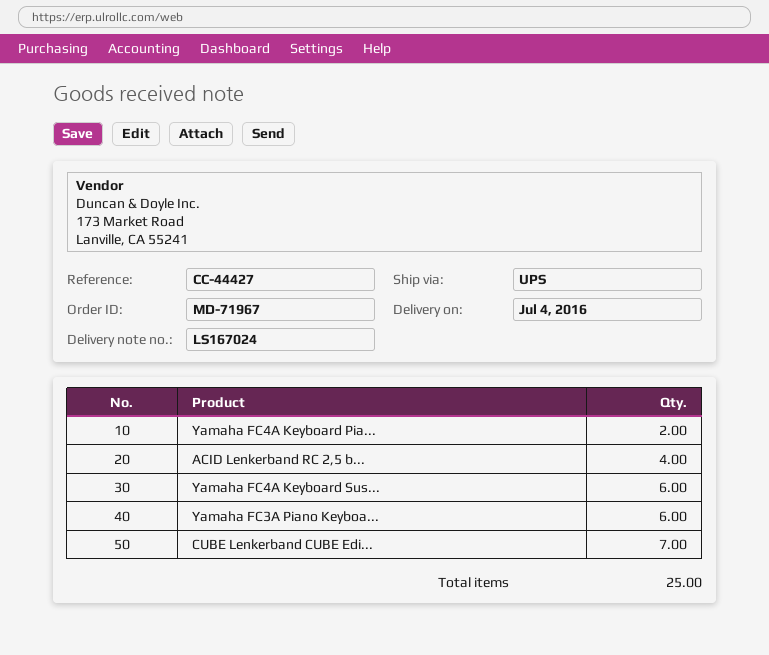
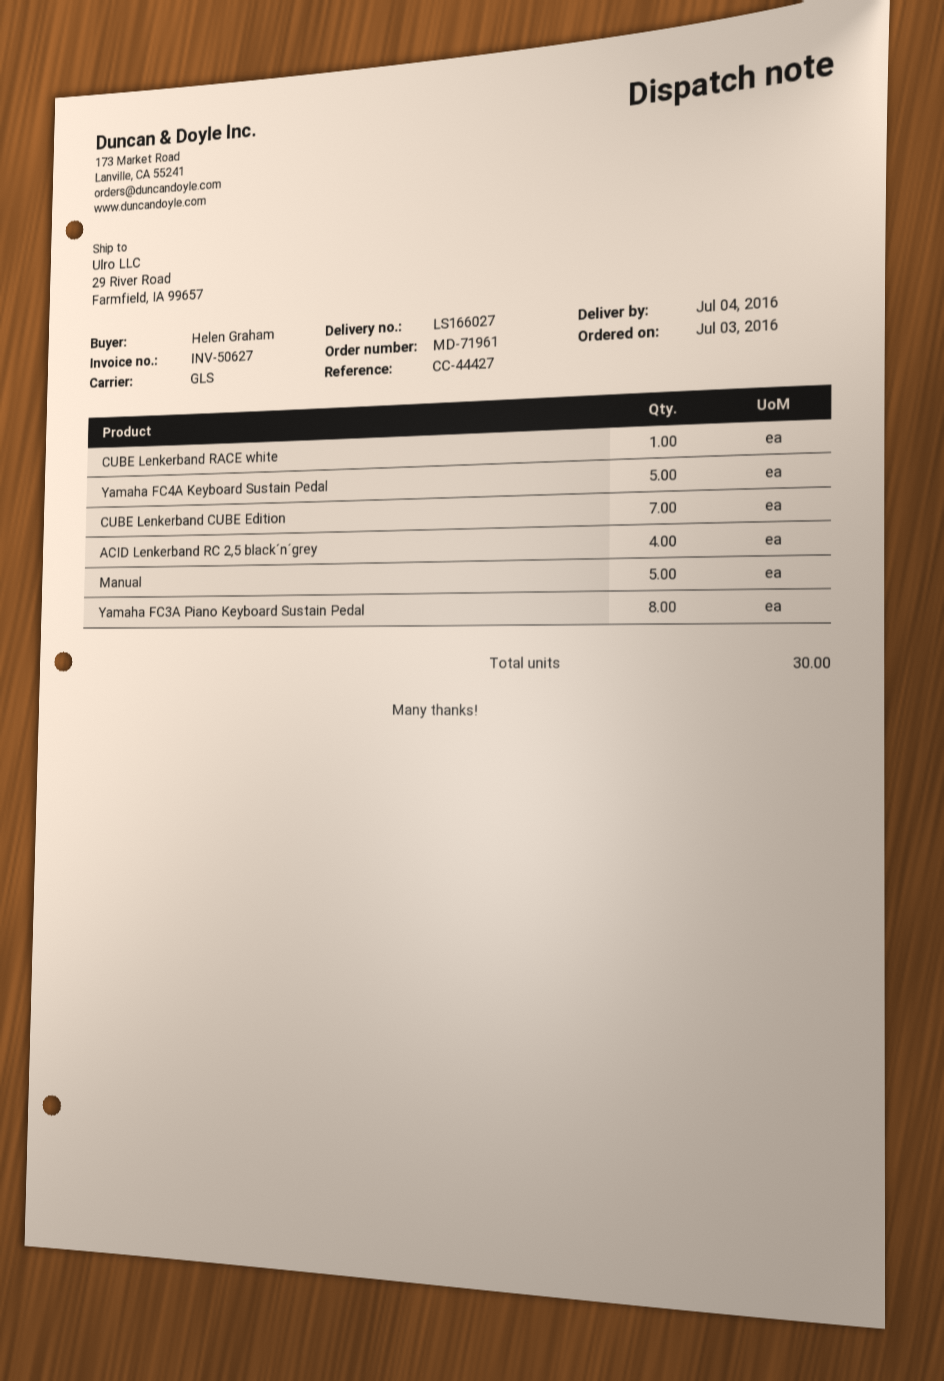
order number: MD-71967 -> MD-71961
delivery note number: LS167024 -> LS166027
shipping method: UPS -> GLS
Yamaha FC4A Keyboard Pia...: 2 -> none
Yamaha FC4A Keyboard Sus...: 6 -> 5
Yamaha FC3A Piano Keyboa...: 6 -> 8
CUBE Lenkerband RACE white: none -> 1
Manual: none -> 5
total quantity: 25 -> 30

